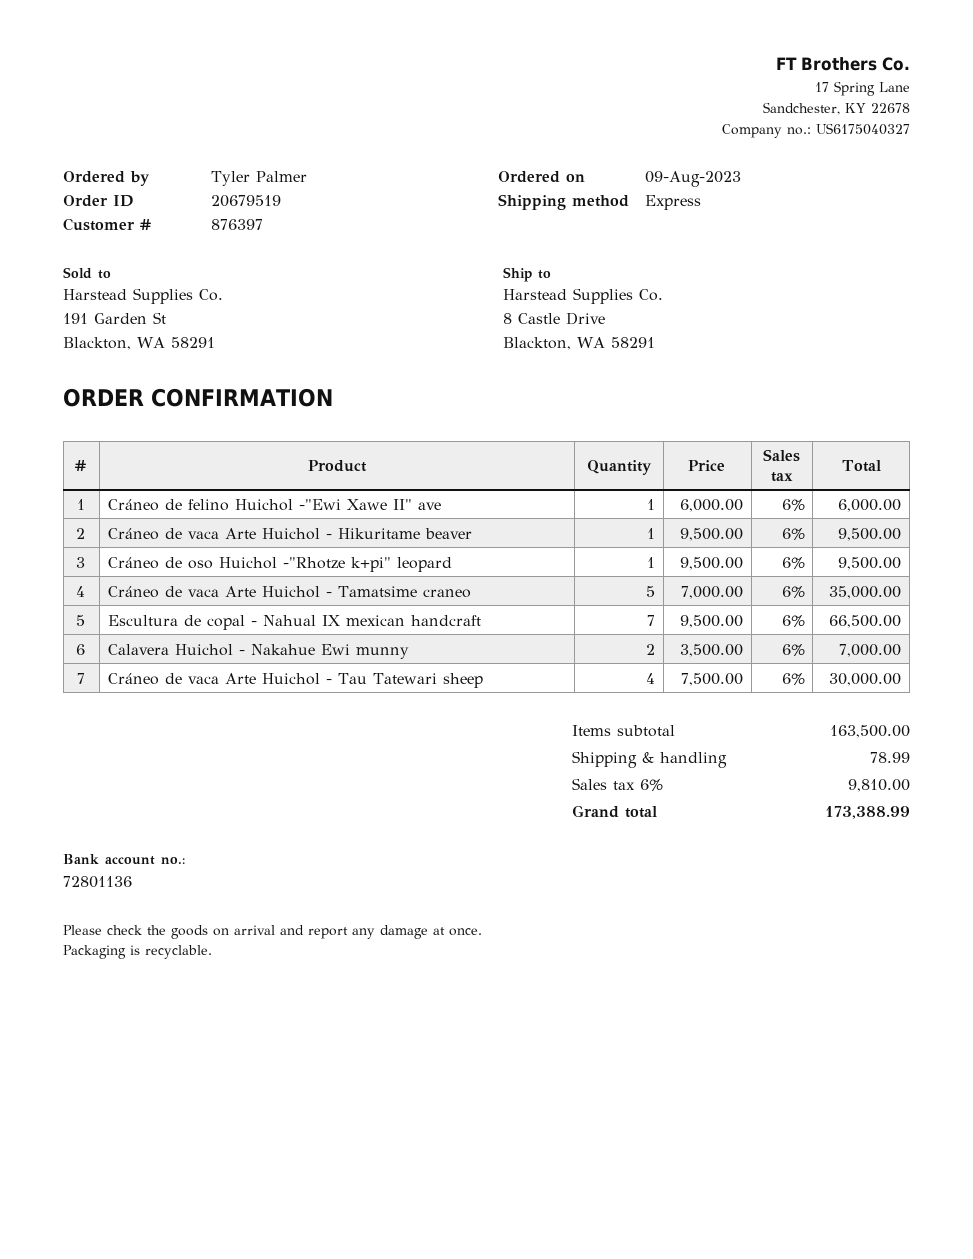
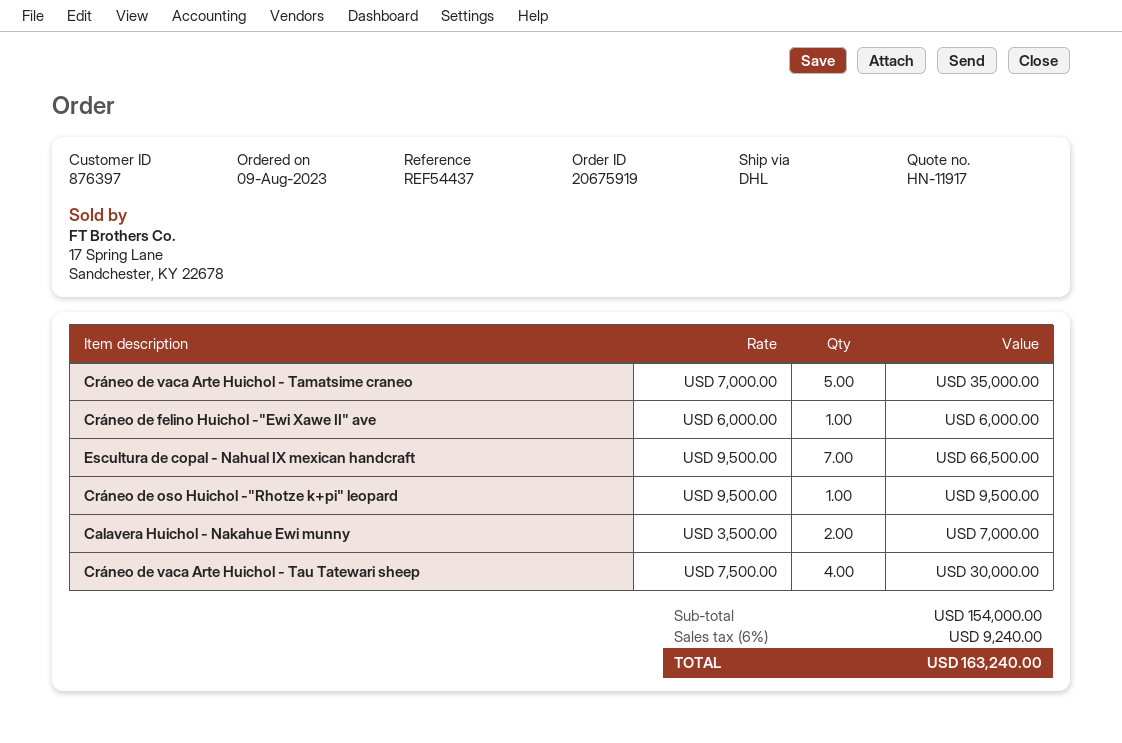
order number: 20679519 -> 20675919
shipping method: express -> DHL
Cráneo de vaca Arte Huichol - Hikuritame beaver: 1 x 9500.00 = 9500.00 -> none
subtotal: 163500.00 -> 154000.00
shipping: 78.99 -> none
tax: 6% = 9810.00 -> 6% = 9240.00
total: 173388.99 -> 163240.00

